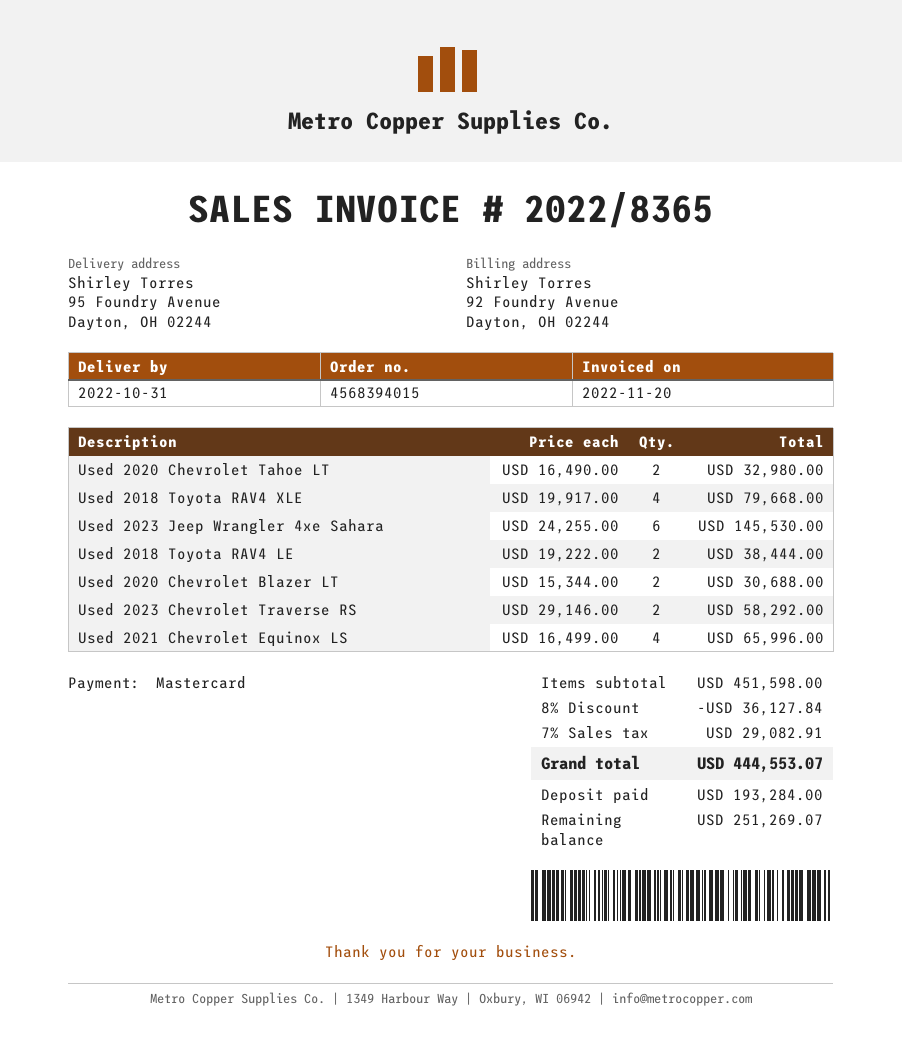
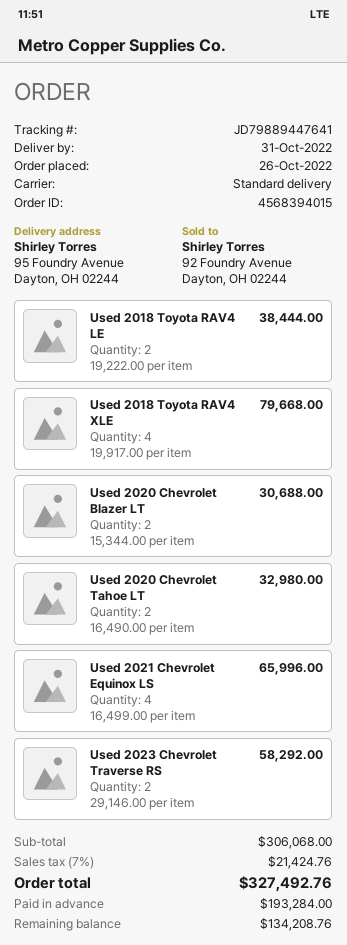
Used 2023 Jeep Wrangler 4xe Sahara: 6 x 24255.00 = 145530.00 -> none
subtotal: 451598.00 -> 306068.00
discount: 8% = 36127.84 -> none
tax: 7% = 29082.91 -> 7% = 21424.76
total: 444553.07 -> 327492.76
balance: 251269.07 -> 134208.76

